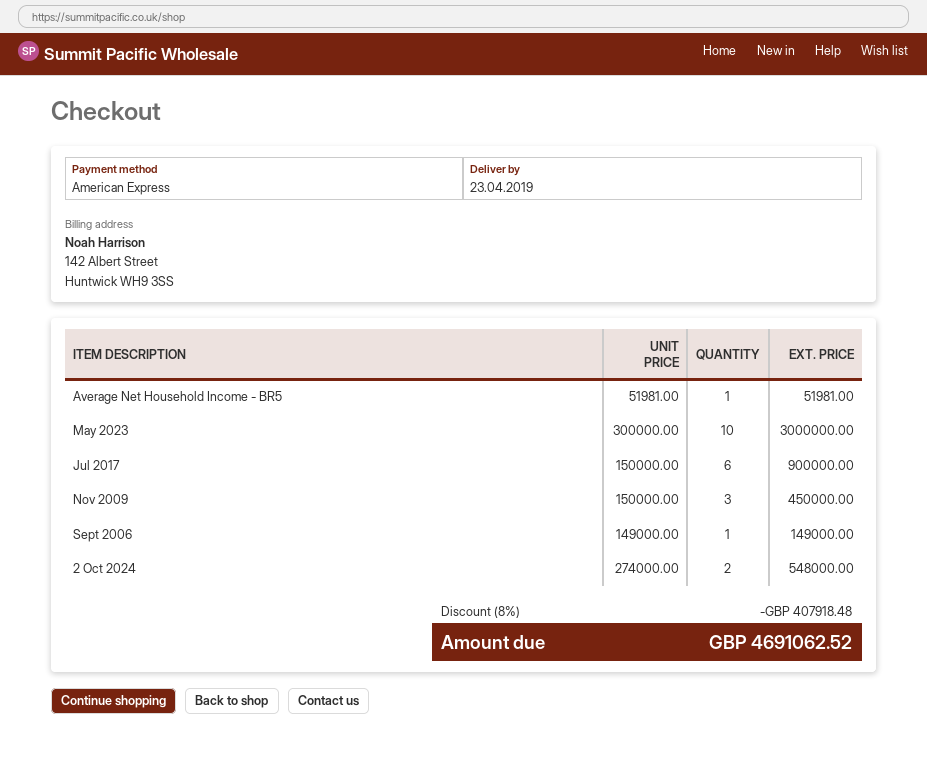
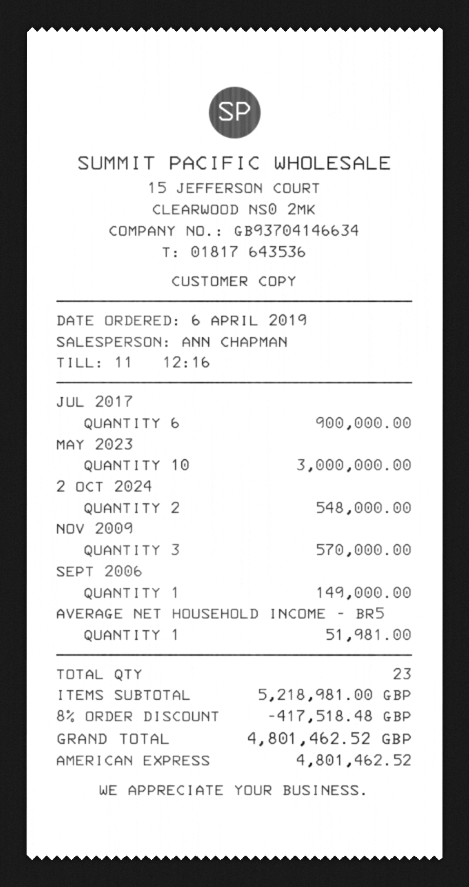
Nov 2009: 3 for 450000.00 -> 3 for 570000.00
discount: 8% = 407918.48 -> 8% = 417518.48
total: 4691062.52 -> 4801462.52

